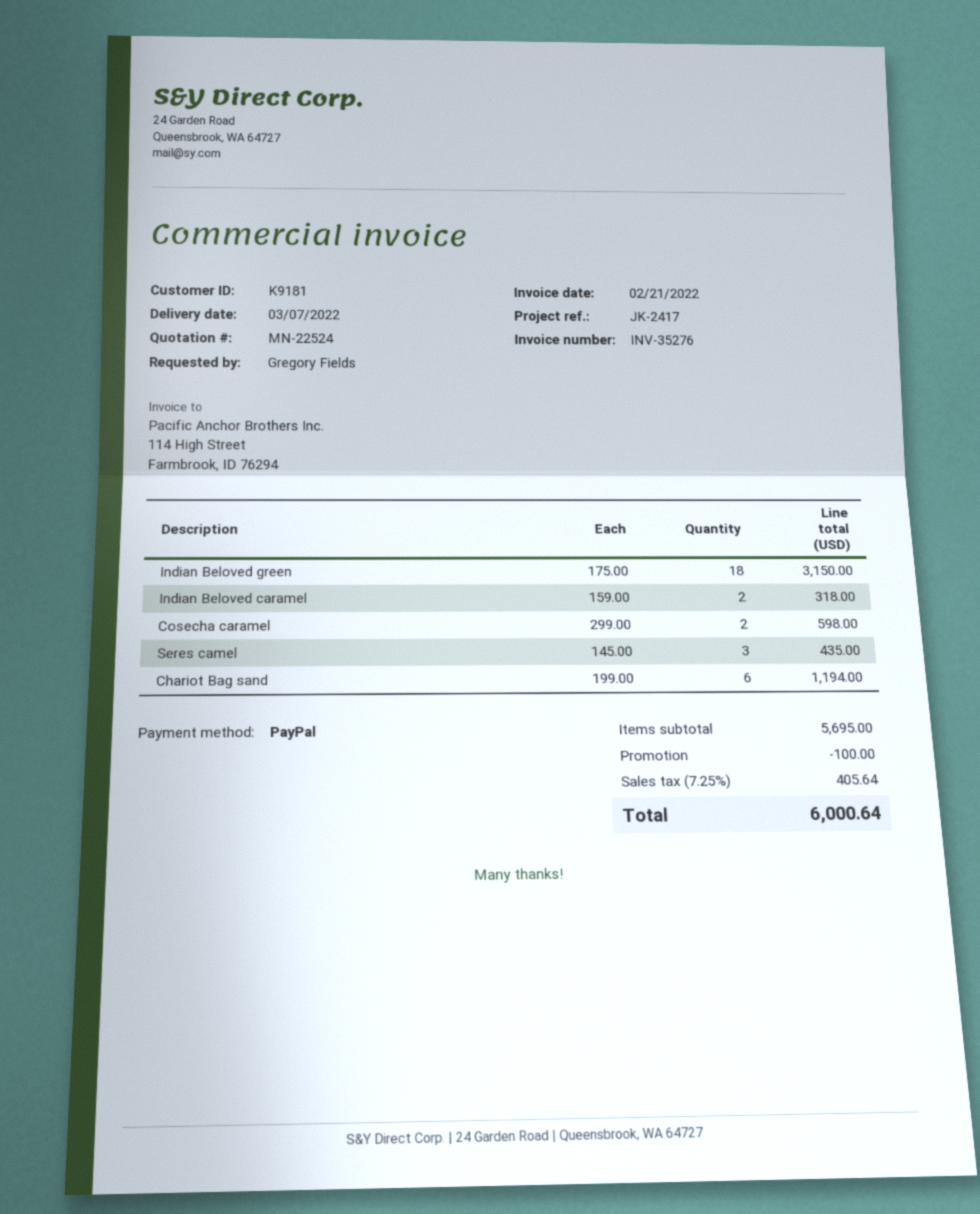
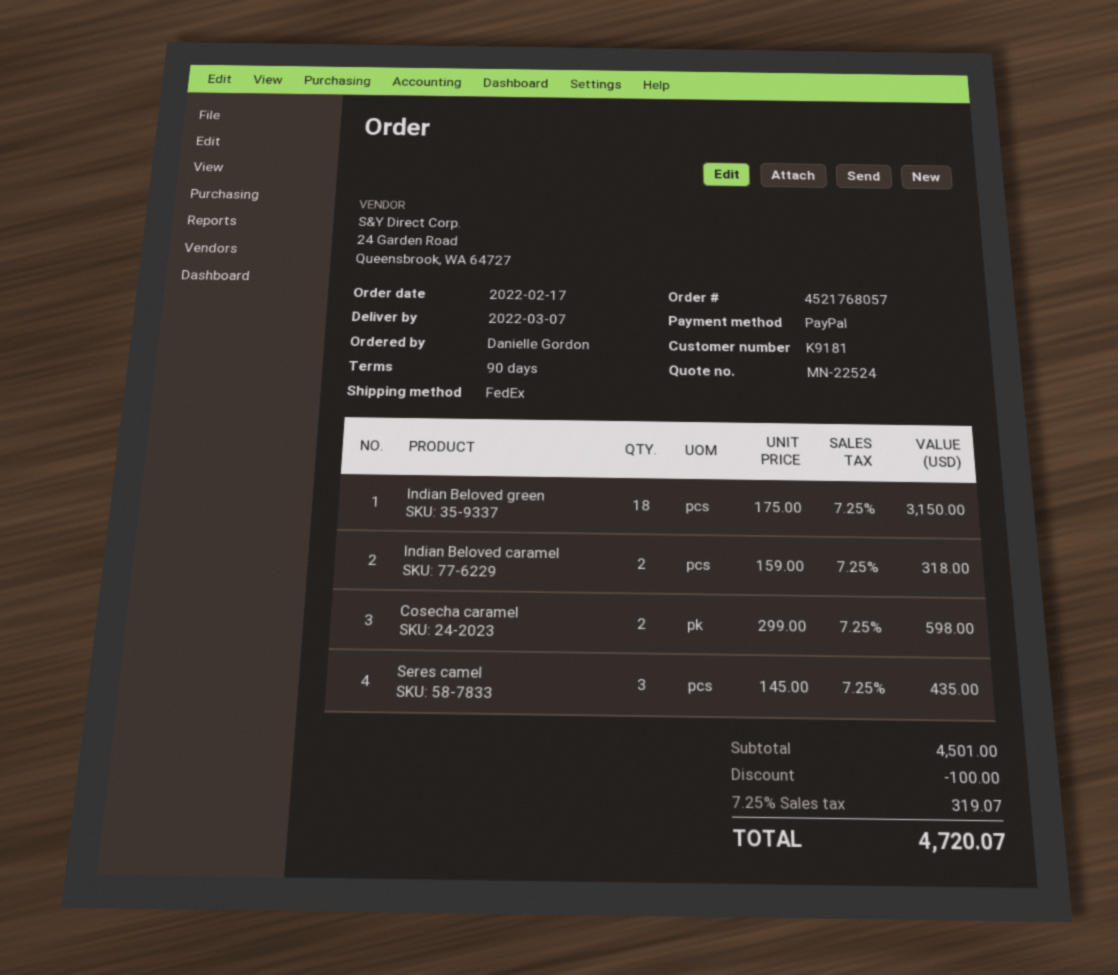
ordered by: Gregory Fields -> Danielle Gordon
Chariot Bag sand: 6 x 199.00 = 1194.00 -> none
subtotal: 5695.00 -> 4501.00
tax: 7.25% = 405.64 -> 7.25% = 319.07
total: 6000.64 -> 4720.07

